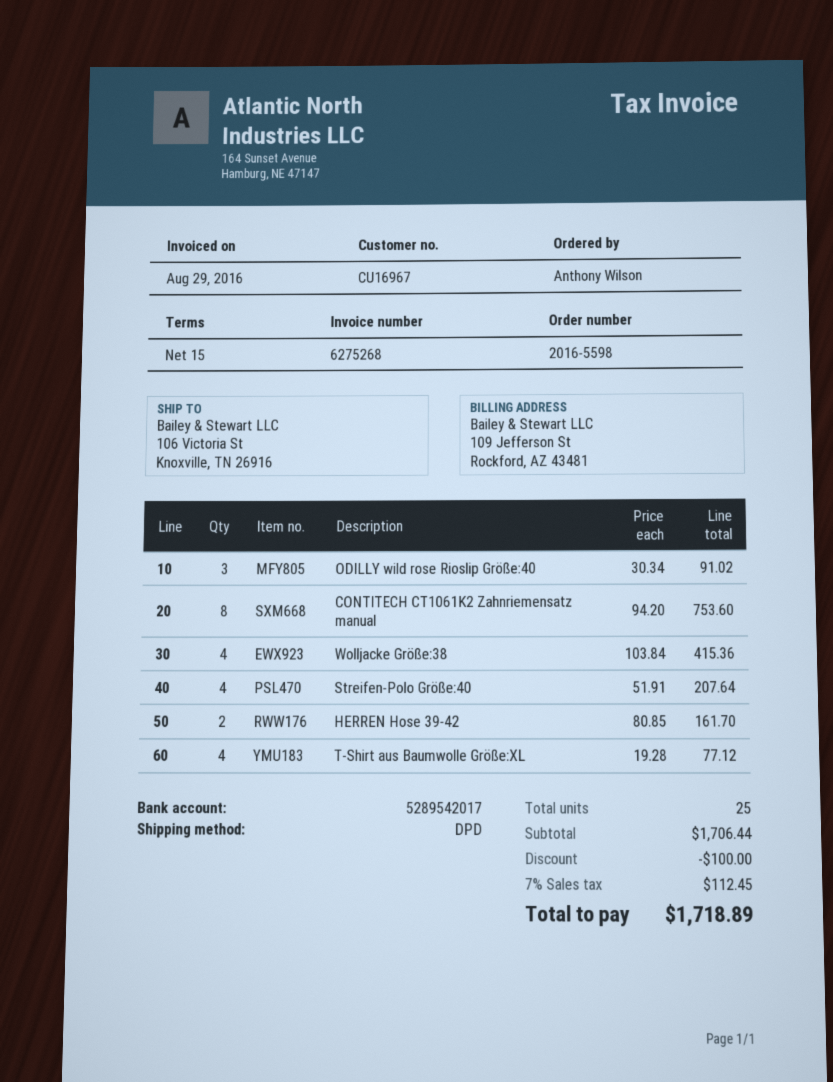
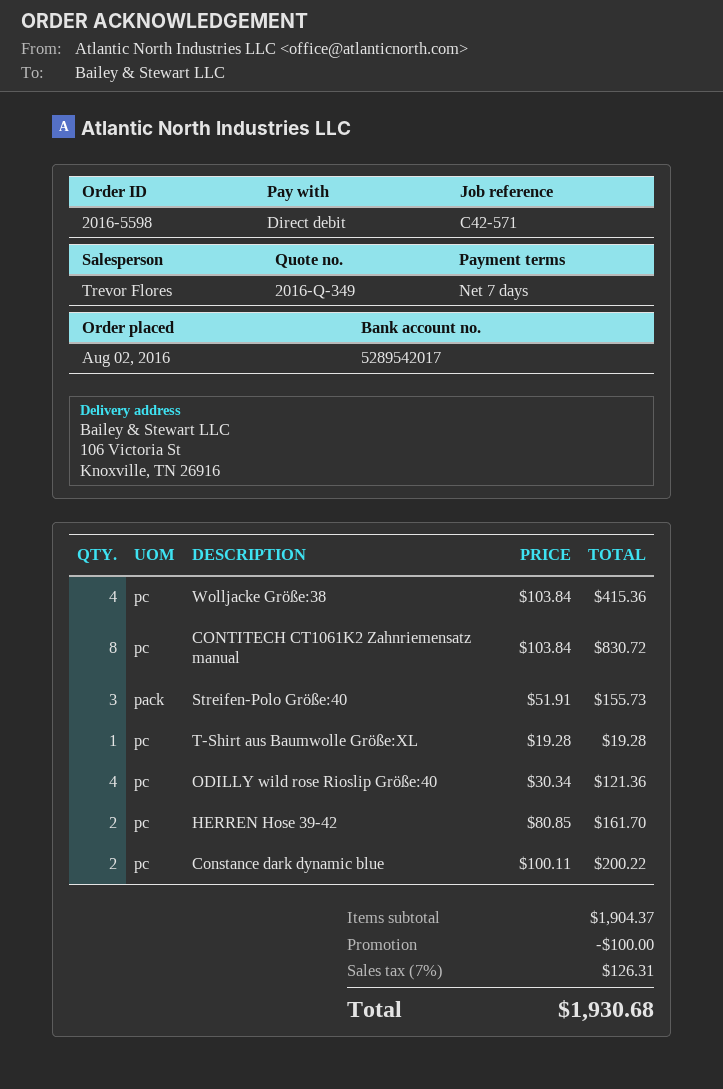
payment terms: 15 days -> 7 days
ODILLY wild rose Rioslip Größe:40: 3 x 30.34 = 91.02 -> 4 x 30.34 = 121.36
CONTITECH CT1061K2 Zahnriemensatz manual: 8 x 94.20 = 753.60 -> 8 x 103.84 = 830.72
Streifen-Polo Größe:40: 4 x 51.91 = 207.64 -> 3 x 51.91 = 155.73
T-Shirt aus Baumwolle Größe:XL: 4 x 19.28 = 77.12 -> 1 x 19.28 = 19.28
Constance dark dynamic blue: none -> 2 x 100.11 = 200.22
subtotal: 1706.44 -> 1904.37
tax: 7% = 112.45 -> 7% = 126.31
total: 1718.89 -> 1930.68

